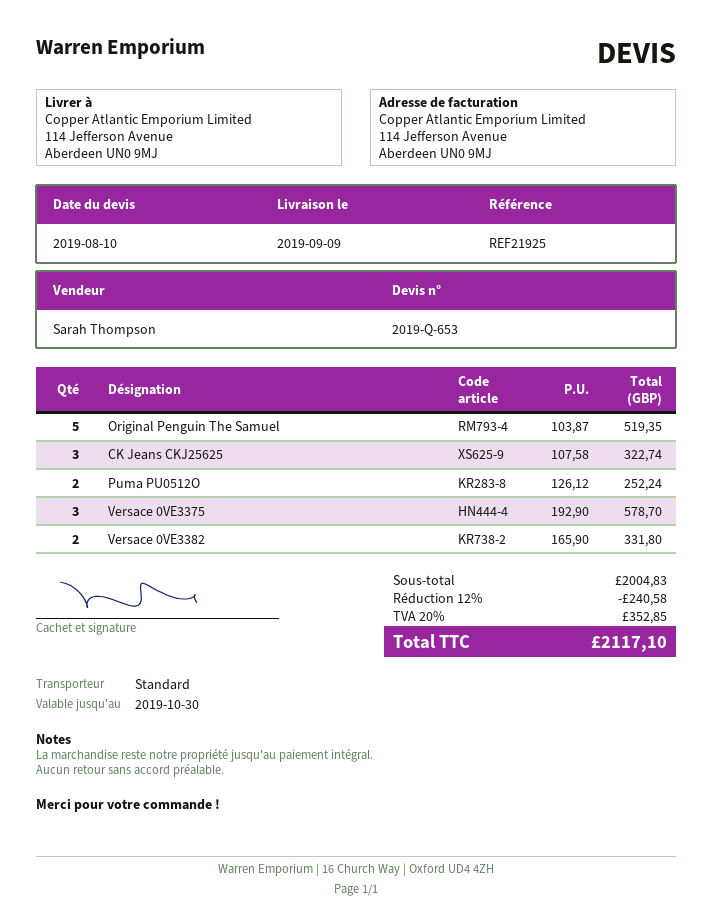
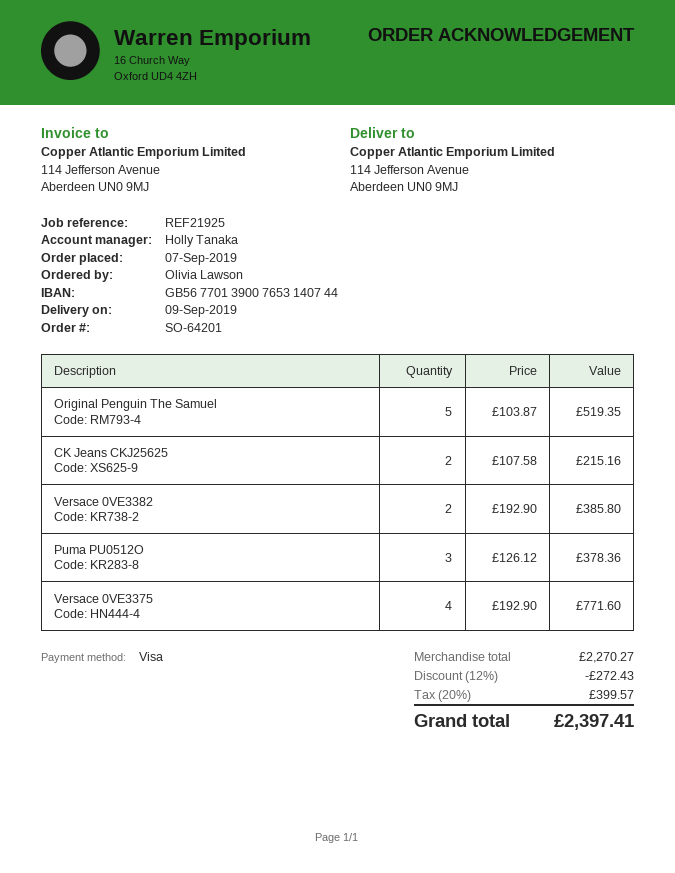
sales rep: Sarah Thompson -> Holly Tanaka
CK Jeans CKJ25625: 3 x 107.58 = 322.74 -> 2 x 107.58 = 215.16
Puma PU0512O: 2 x 126.12 = 252.24 -> 3 x 126.12 = 378.36
Versace 0VE3375: 3 x 192.90 = 578.70 -> 4 x 192.90 = 771.60
Versace 0VE3382: 2 x 165.90 = 331.80 -> 2 x 192.90 = 385.80
subtotal: 2004.83 -> 2270.27
discount: 12% = 240.58 -> 12% = 272.43
tax: 20% = 352.85 -> 20% = 399.57
total: 2117.10 -> 2397.41

